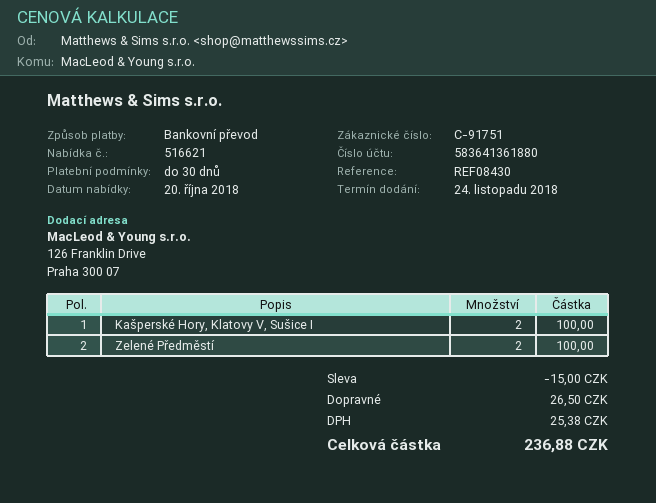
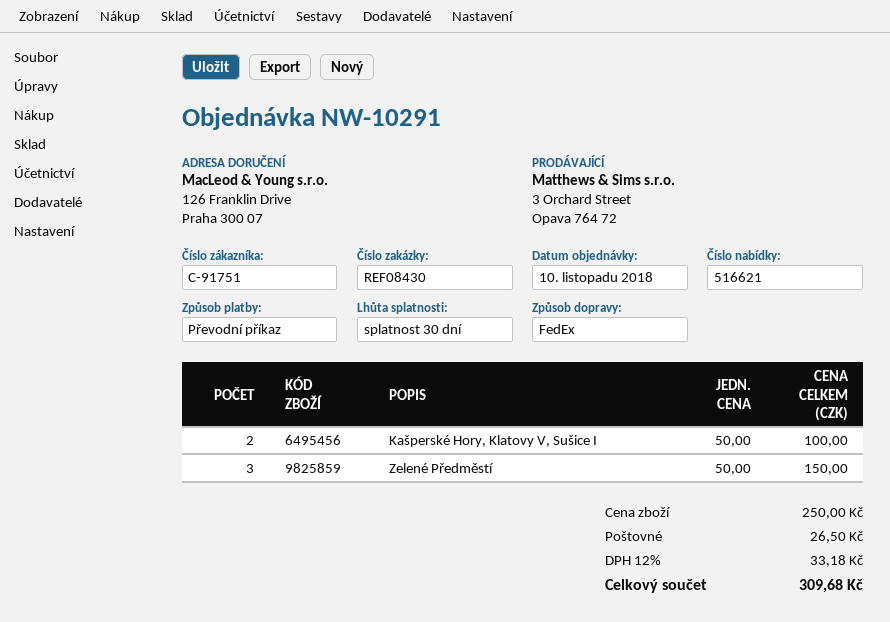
Zelené Předměstí: 2 for 100.00 -> 3 for 150.00
discount: 15.00 -> none
tax: 25.38 -> 33.18
total: 236.88 -> 309.68

